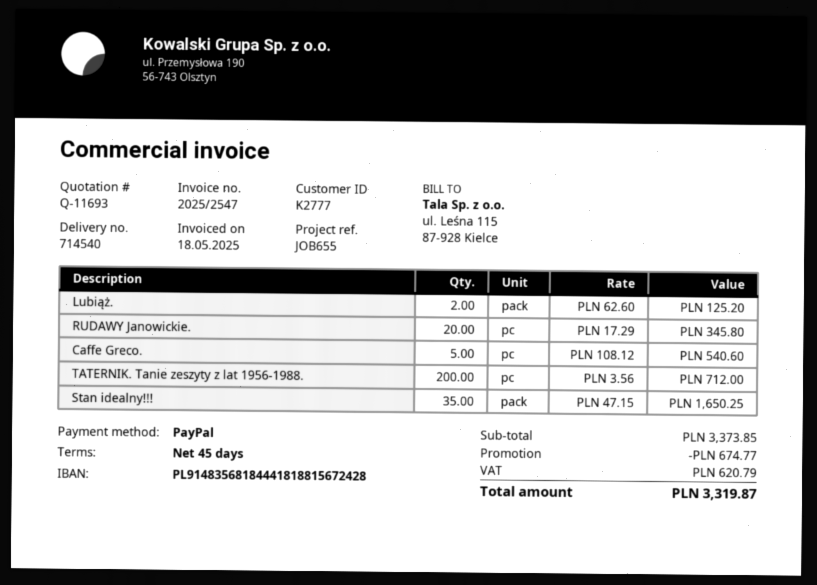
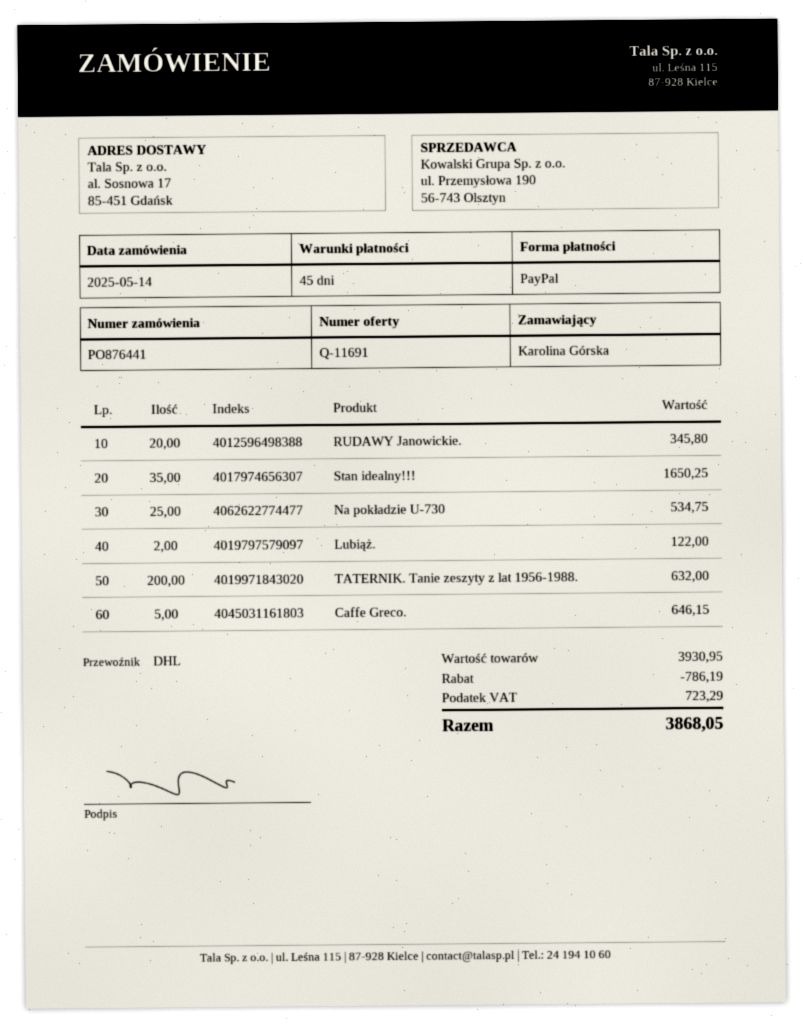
quote number: Q-11693 -> Q-11691
Lubiąż.: 2 for 125.20 -> 2 for 122.00
Caffe Greco.: 5 for 540.60 -> 5 for 646.15
TATERNIK. Tanie zeszyty z lat 1956-1988.: 200 for 712.00 -> 200 for 632.00
Na pokładzie U-730: none -> 25 for 534.75
subtotal: 3373.85 -> 3930.95
discount: 674.77 -> 786.19
tax: 620.79 -> 723.29
total: 3319.87 -> 3868.05

